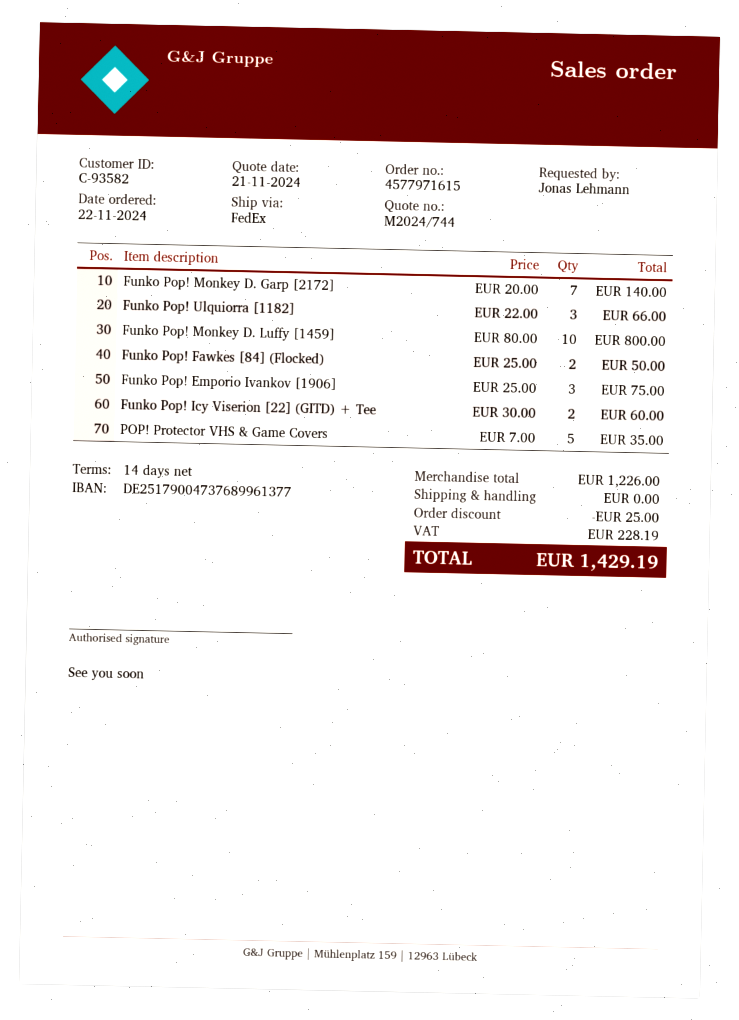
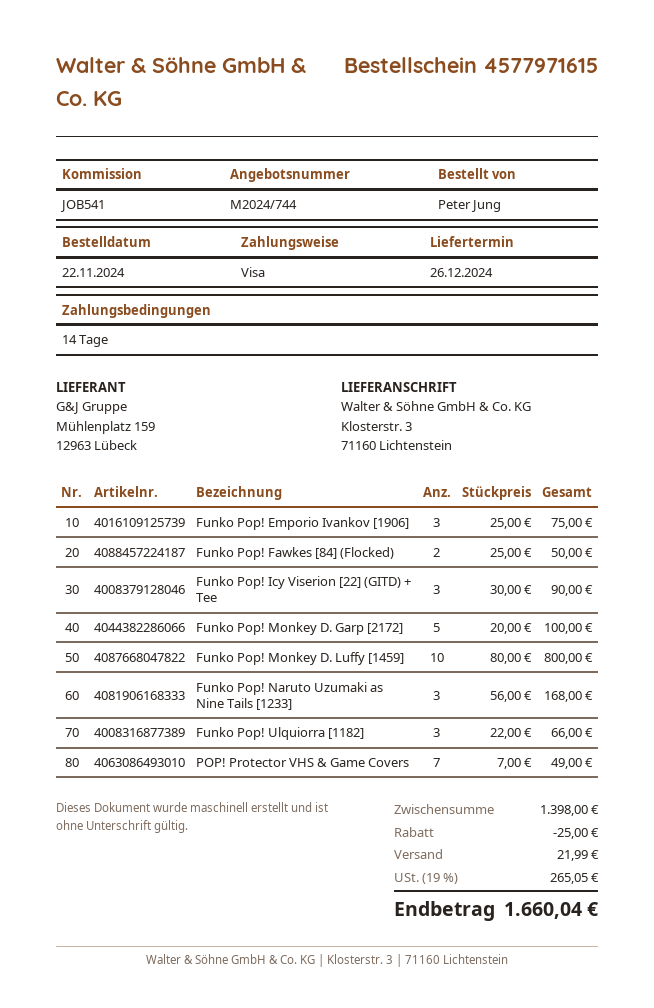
ordered by: Jonas Lehmann -> Peter Jung
Funko Pop! Monkey D. Garp [2172]: 7 x 20.00 = 140.00 -> 5 x 20.00 = 100.00
Funko Pop! Icy Viserion [22] (GITD) + Tee: 2 x 30.00 = 60.00 -> 3 x 30.00 = 90.00
POP! Protector VHS & Game Covers: 5 x 7.00 = 35.00 -> 7 x 7.00 = 49.00
Funko Pop! Naruto Uzumaki as Nine Tails [1233]: none -> 3 x 56.00 = 168.00
subtotal: 1226.00 -> 1398.00
shipping: 0.00 -> 21.99
tax: 228.19 -> 265.05
total: 1429.19 -> 1660.04

